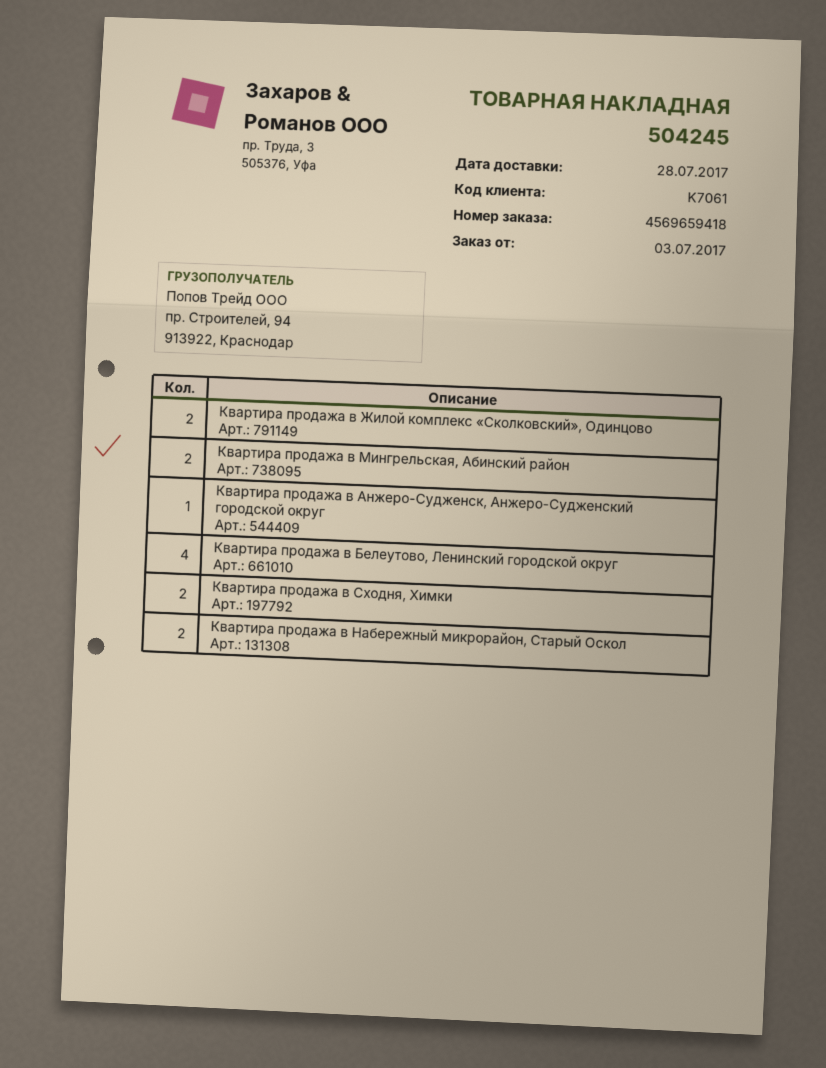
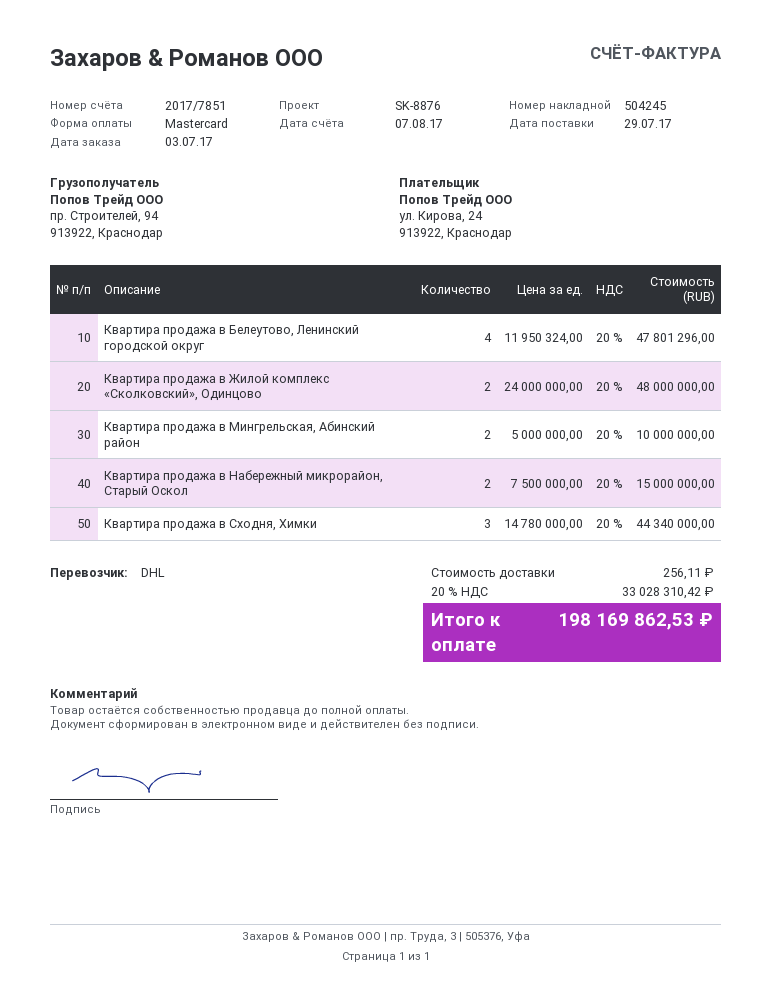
delivery date: 2017-07-28 -> 2017-07-29
Квартира продажа в Анжеро-Судженск, Анжеро-Судженский городской округ: 1 -> none
Квартира продажа в Сходня, Химки: 2 -> 3

